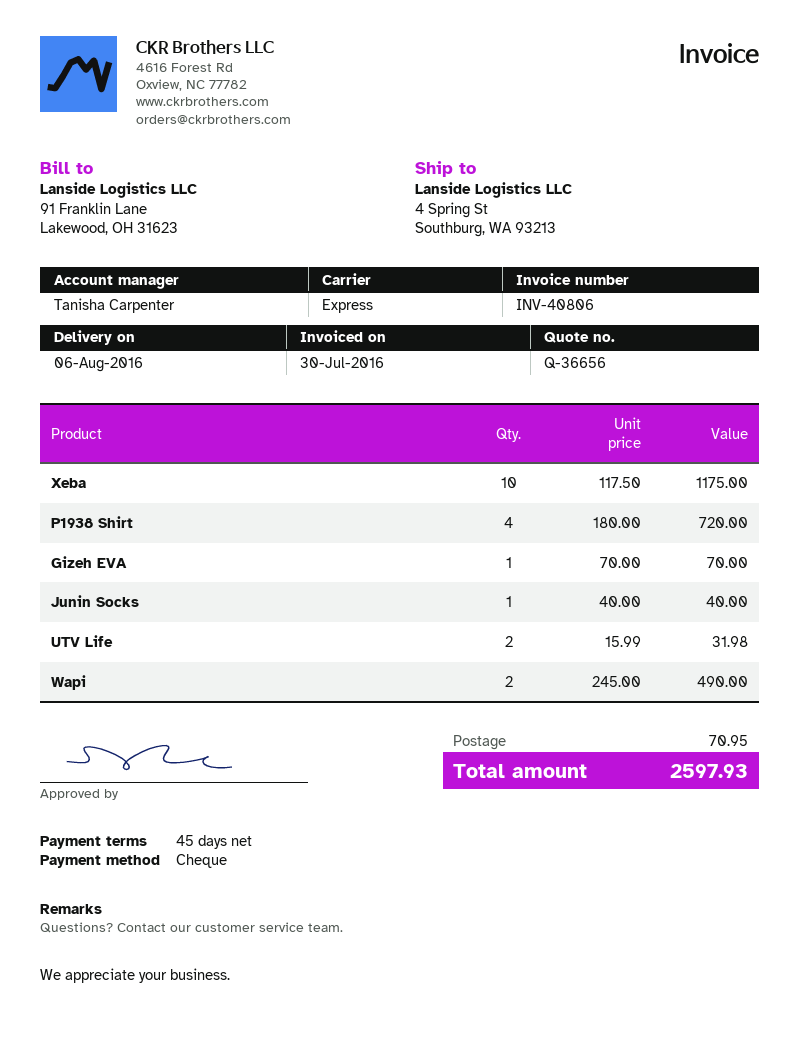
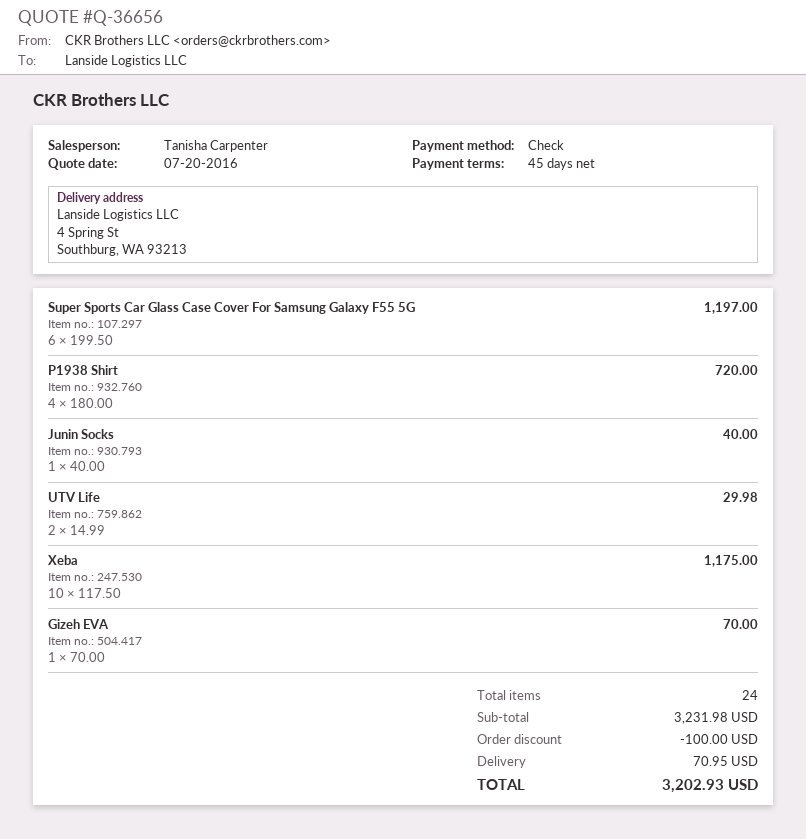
UTV Life: 2 x 15.99 = 31.98 -> 2 x 14.99 = 29.98
Wapi: 2 x 245.00 = 490.00 -> none
Super Sports Car Glass Case Cover For Samsung Galaxy F55 5G: none -> 6 x 199.50 = 1197.00
discount: none -> 100.00
total: 2597.93 -> 3202.93

